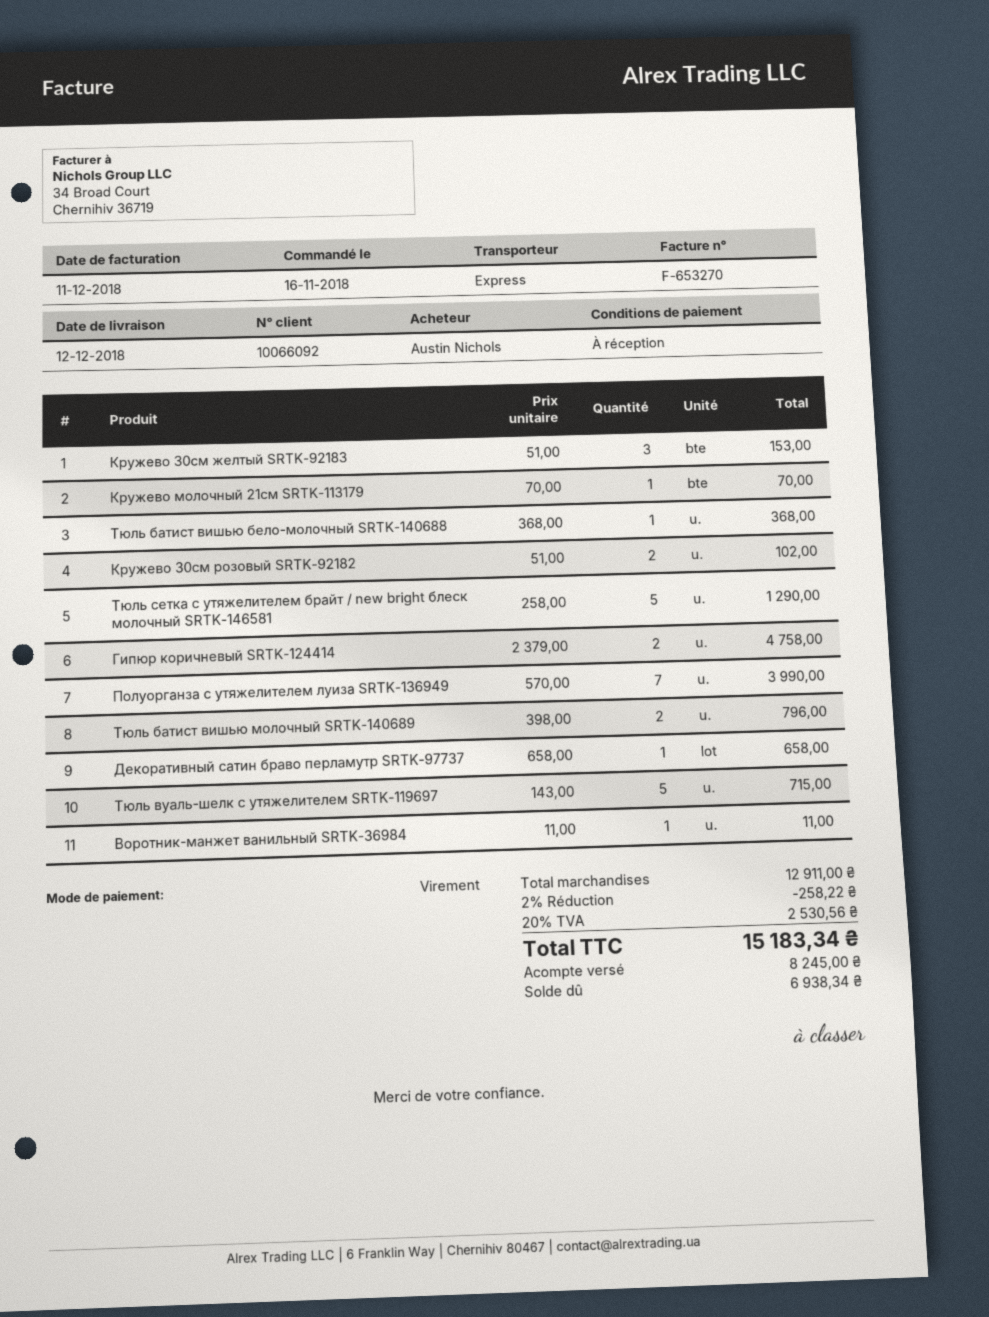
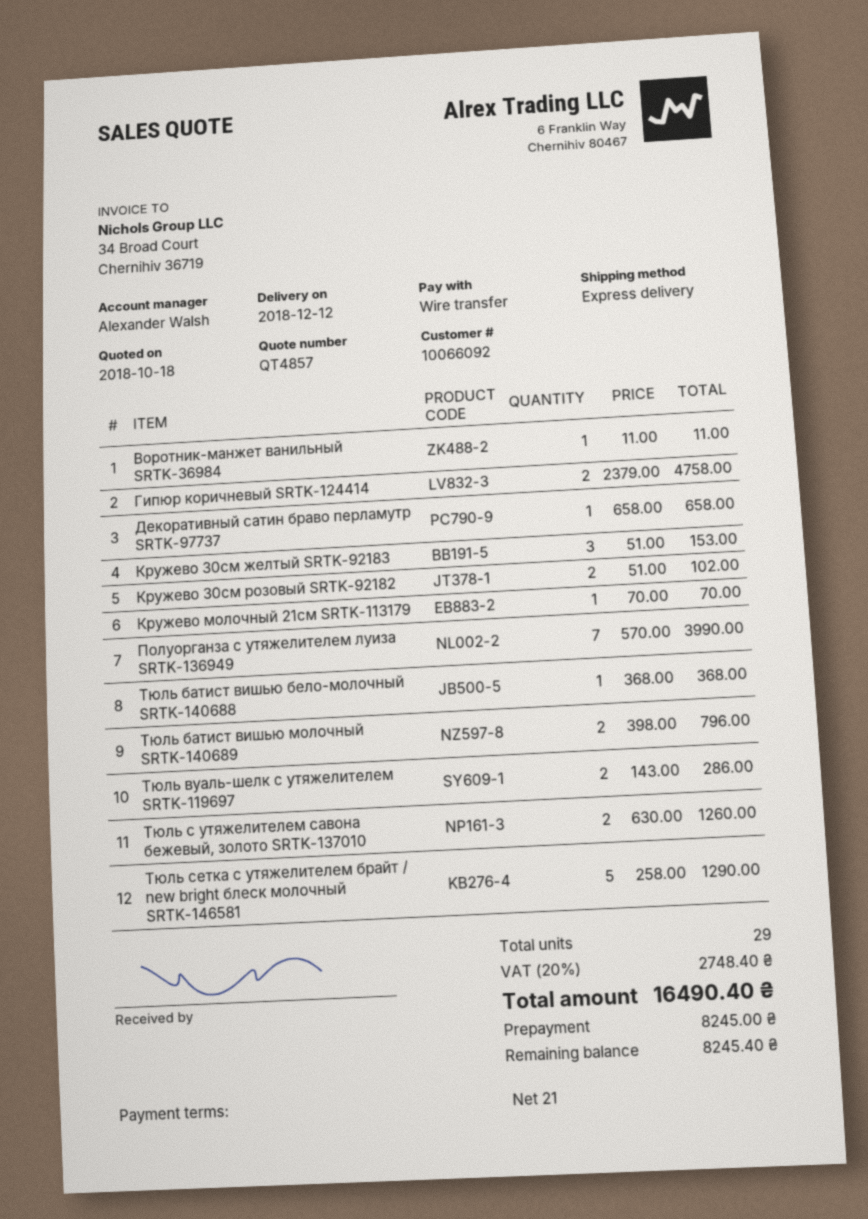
payment terms: on receipt -> 21 days
Тюль вуаль-шелк с утяжелителем SRTK-119697: 5 x 143.00 = 715.00 -> 2 x 143.00 = 286.00
Тюль с утяжелителем савона бежевый, золото SRTK-137010: none -> 2 x 630.00 = 1260.00
discount: 2% = 258.22 -> none
tax: 20% = 2530.56 -> 20% = 2748.40
total: 15183.34 -> 16490.40
balance: 6938.34 -> 8245.40

